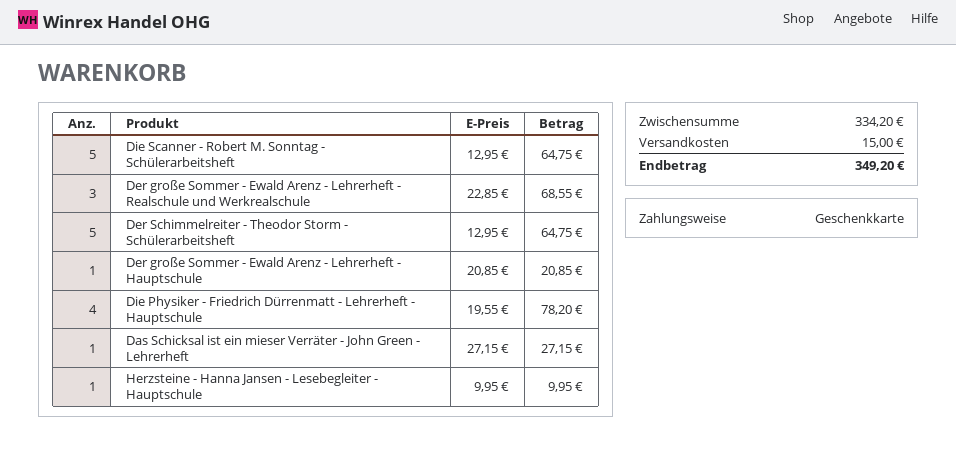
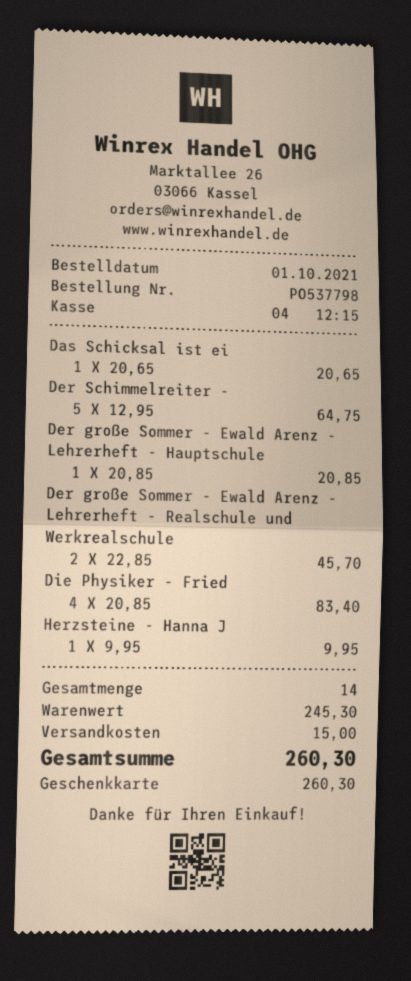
Die Scanner - Robert M. Sonntag - Schülerarbeitsheft: 5 x 12.95 = 64.75 -> none
Der große Sommer - Ewald Arenz - Lehrerheft - Realschule und Werkrealschule: 3 x 22.85 = 68.55 -> 2 x 22.85 = 45.70
Die Physiker - Friedrich Dürrenmatt - Lehrerheft - Hauptschule: 4 x 19.55 = 78.20 -> 4 x 20.85 = 83.40
Das Schicksal ist ein mieser Verräter - John Green - Lehrerheft: 1 x 27.15 = 27.15 -> 1 x 20.65 = 20.65
subtotal: 334.20 -> 245.30
total: 349.20 -> 260.30

